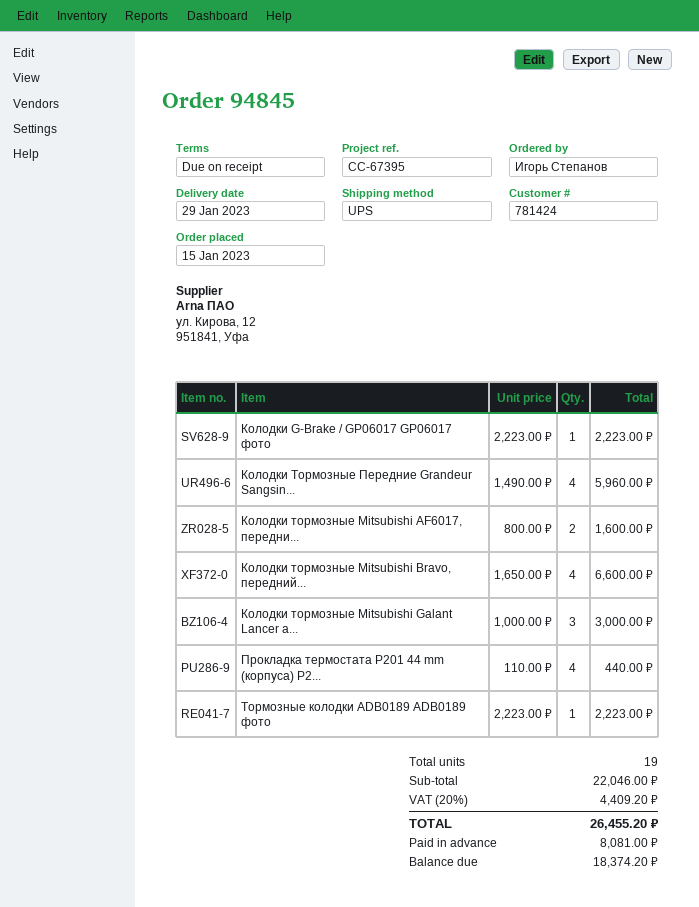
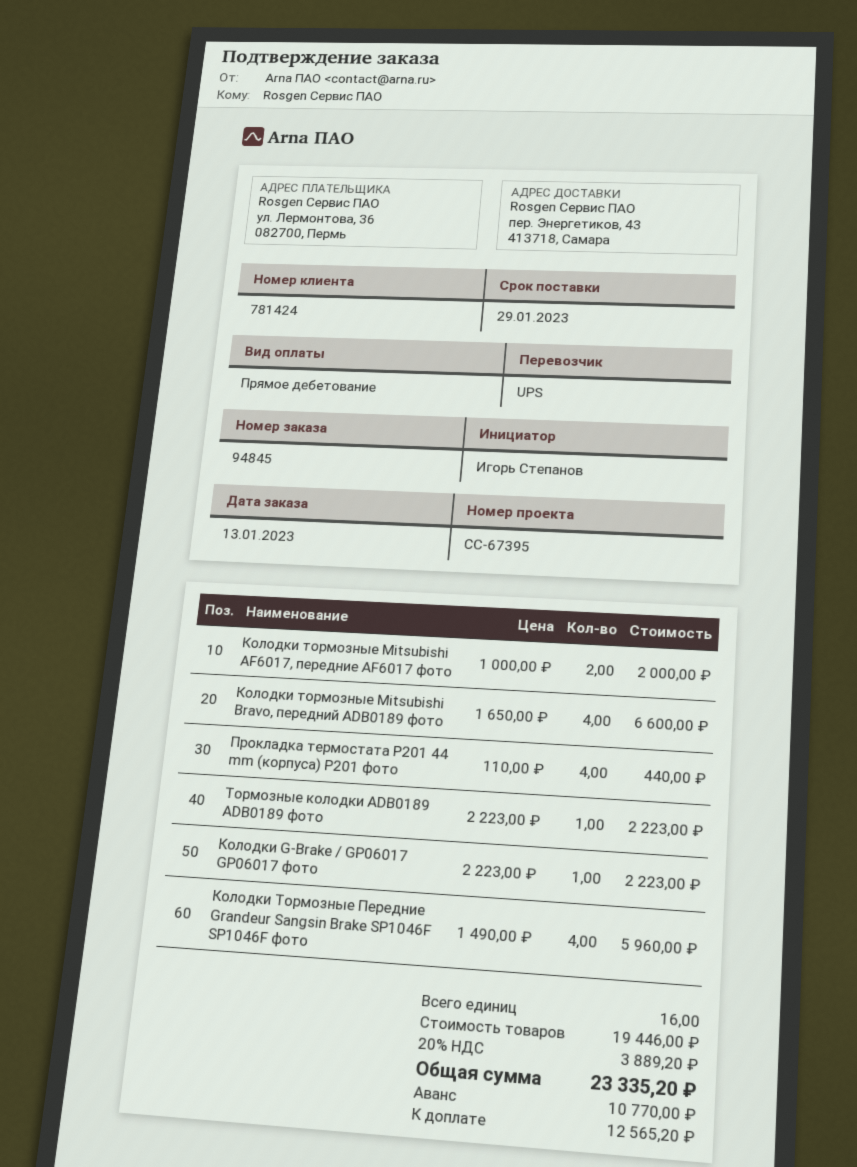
order date: 2023-01-15 -> 2023-01-13
Колодки тормозные Mitsubishi AF6017, передни...: 2 x 800.00 = 1600.00 -> 2 x 1000.00 = 2000.00
Колодки тормозные Mitsubishi Galant Lancer a...: 3 x 1000.00 = 3000.00 -> none
total quantity: 19 -> 16
subtotal: 22046.00 -> 19446.00
tax: 20% = 4409.20 -> 20% = 3889.20
total: 26455.20 -> 23335.20
deposit: 8081.00 -> 10770.00
balance: 18374.20 -> 12565.20

